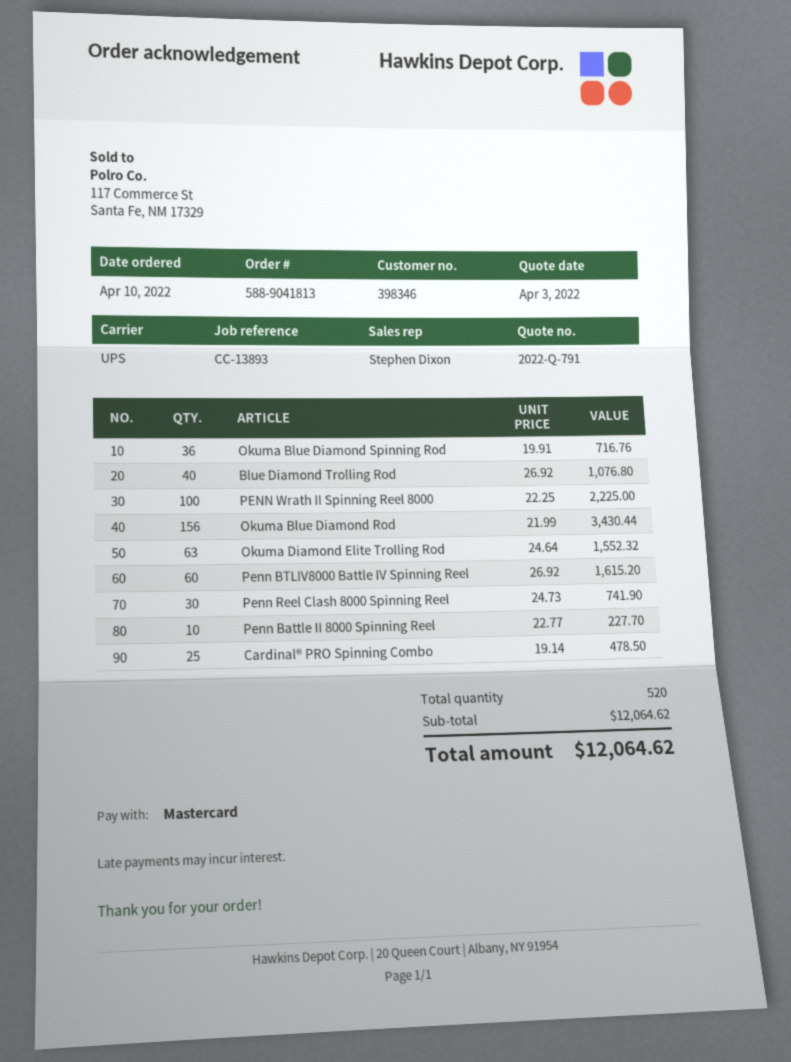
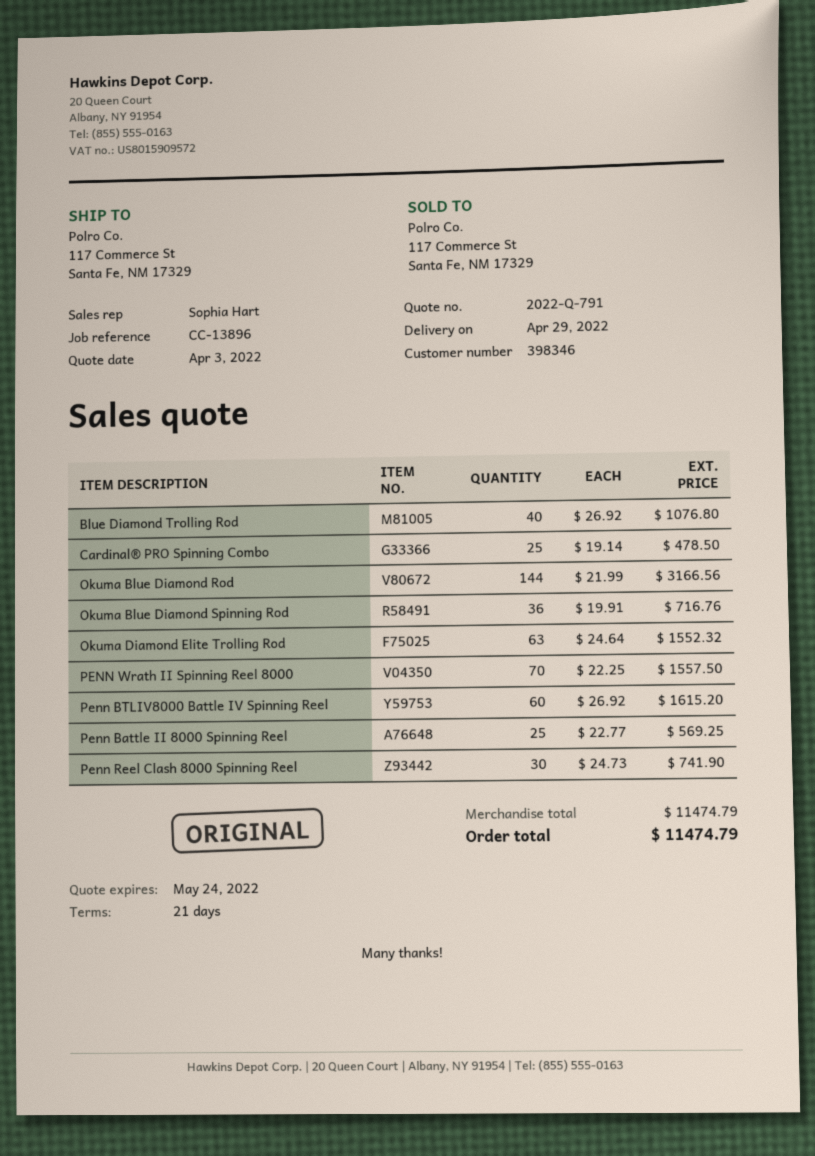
reference: CC-13893 -> CC-13896
sales rep: Stephen Dixon -> Sophia Hart
PENN Wrath II Spinning Reel 8000: 100 x 22.25 = 2225.00 -> 70 x 22.25 = 1557.50
Okuma Blue Diamond Rod: 156 x 21.99 = 3430.44 -> 144 x 21.99 = 3166.56
Penn Battle II 8000 Spinning Reel: 10 x 22.77 = 227.70 -> 25 x 22.77 = 569.25
subtotal: 12064.62 -> 11474.79
total: 12064.62 -> 11474.79

